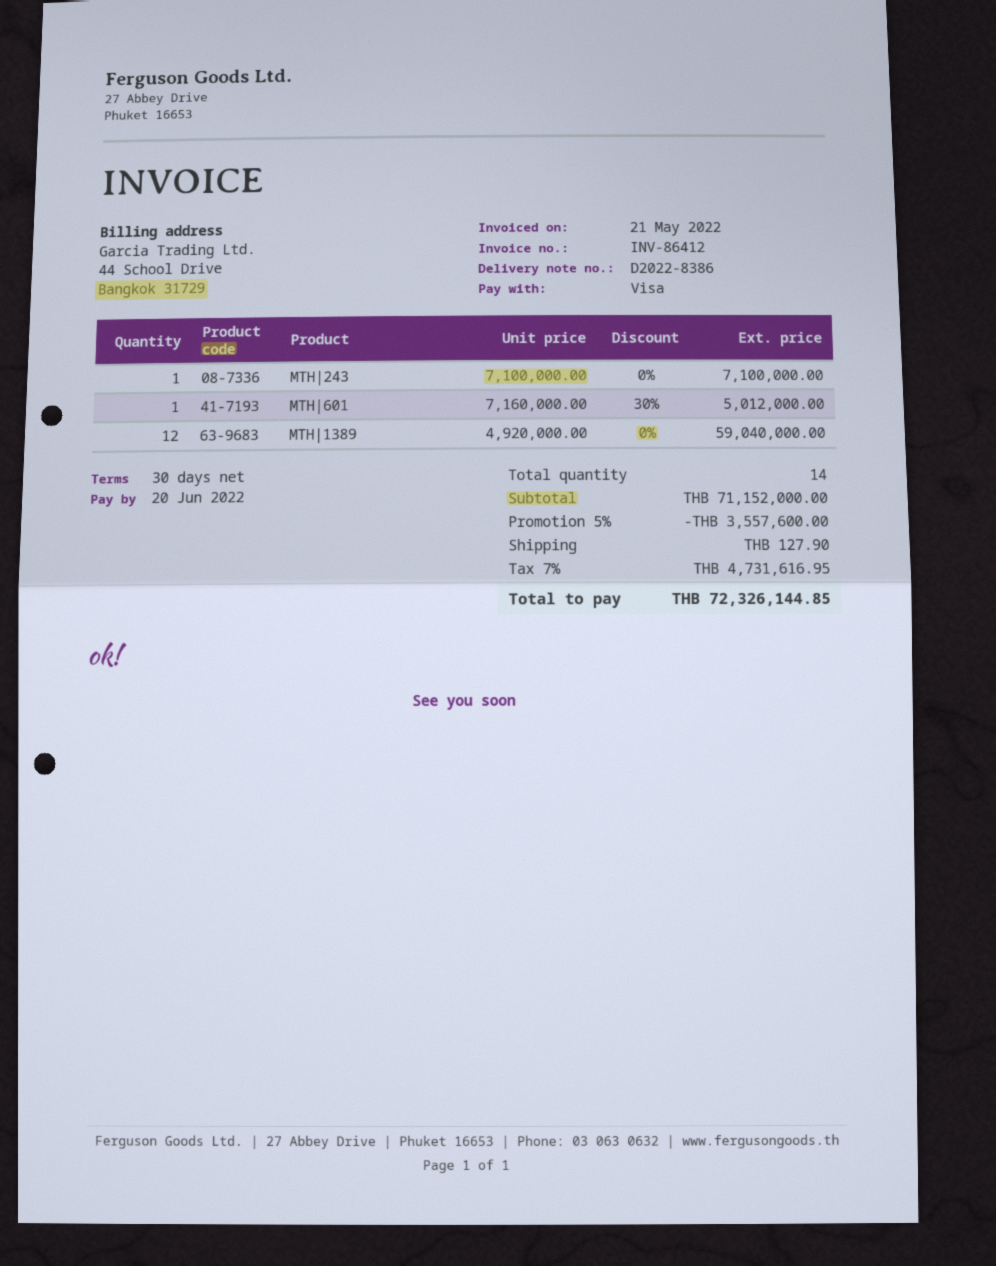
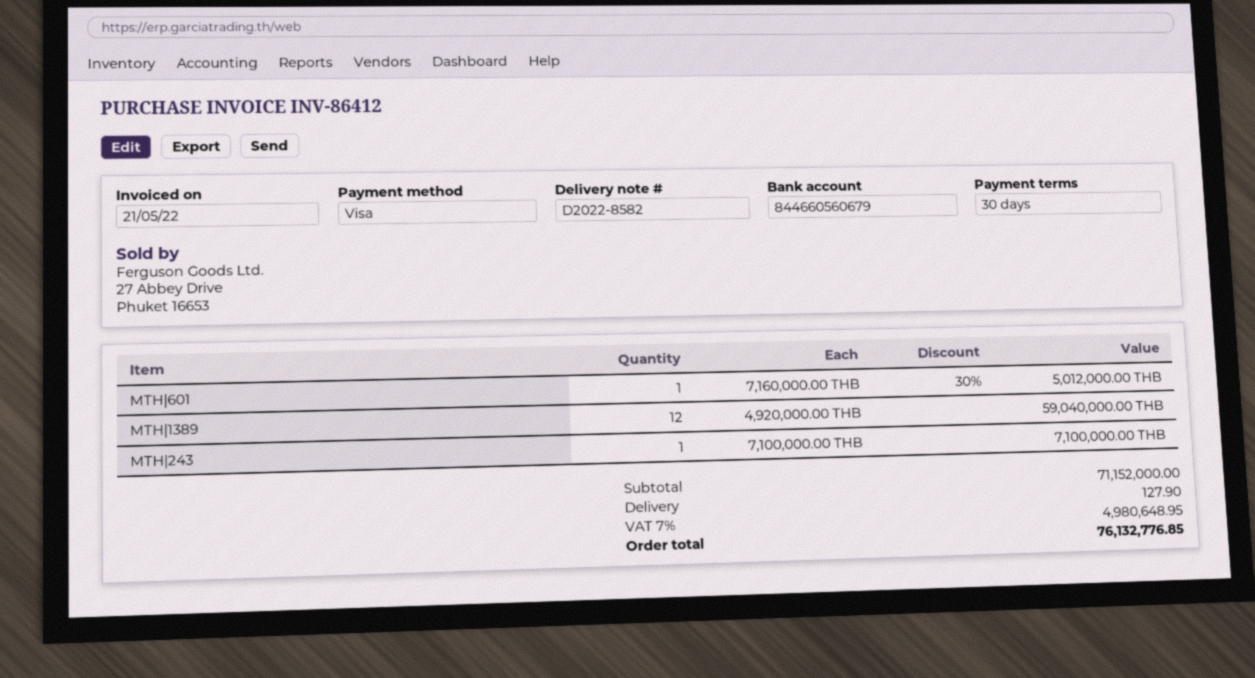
delivery note number: D2022-8386 -> D2022-8582
discount: 5% = 3557600.00 -> none
tax: 7% = 4731616.95 -> 7% = 4980648.95
total: 72326144.85 -> 76132776.85

